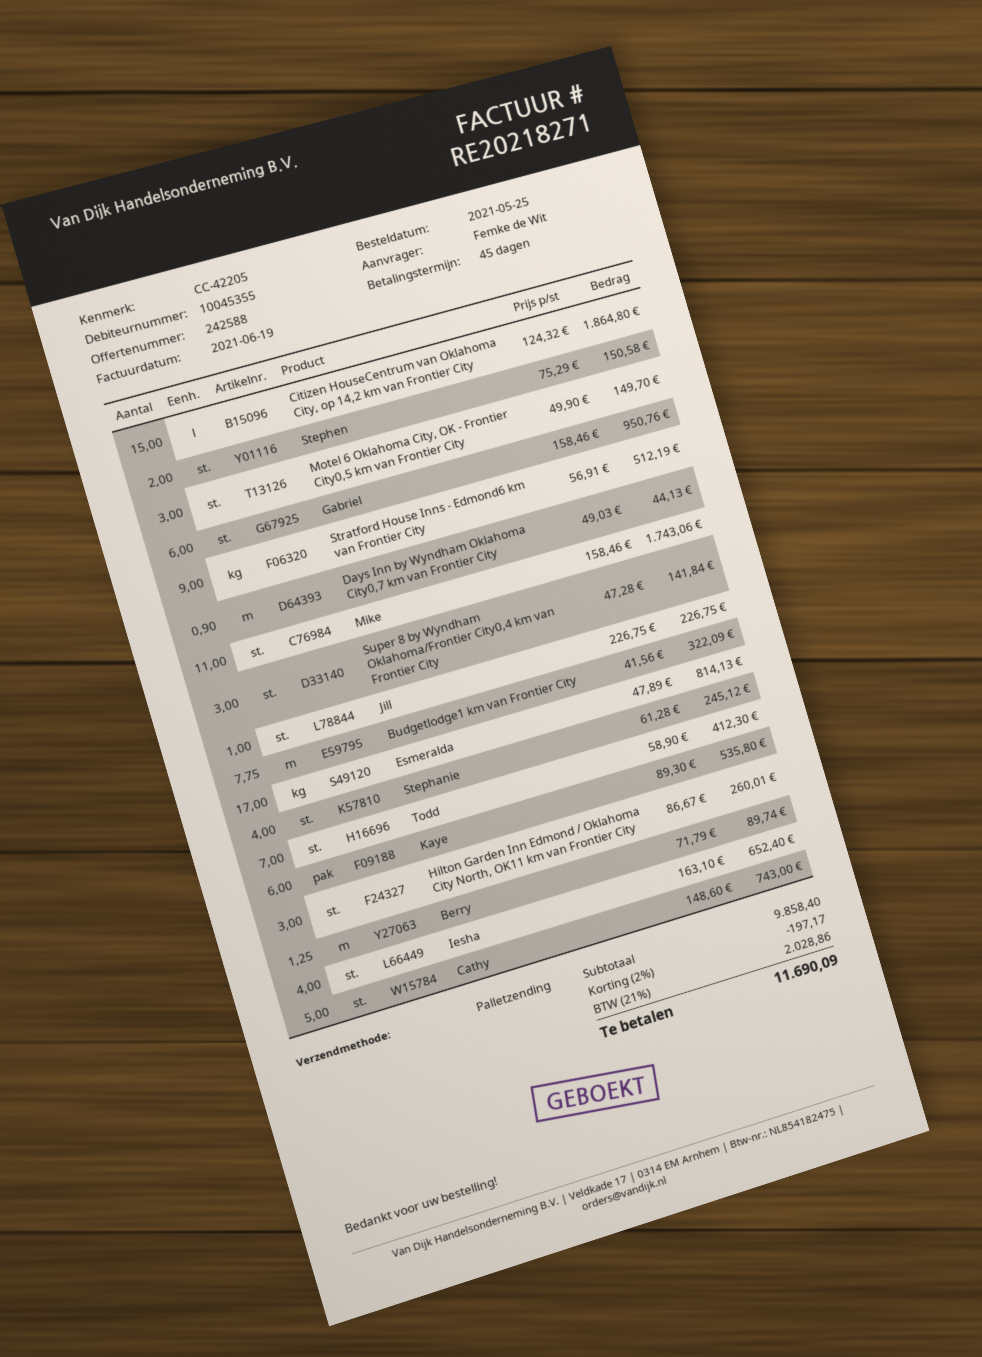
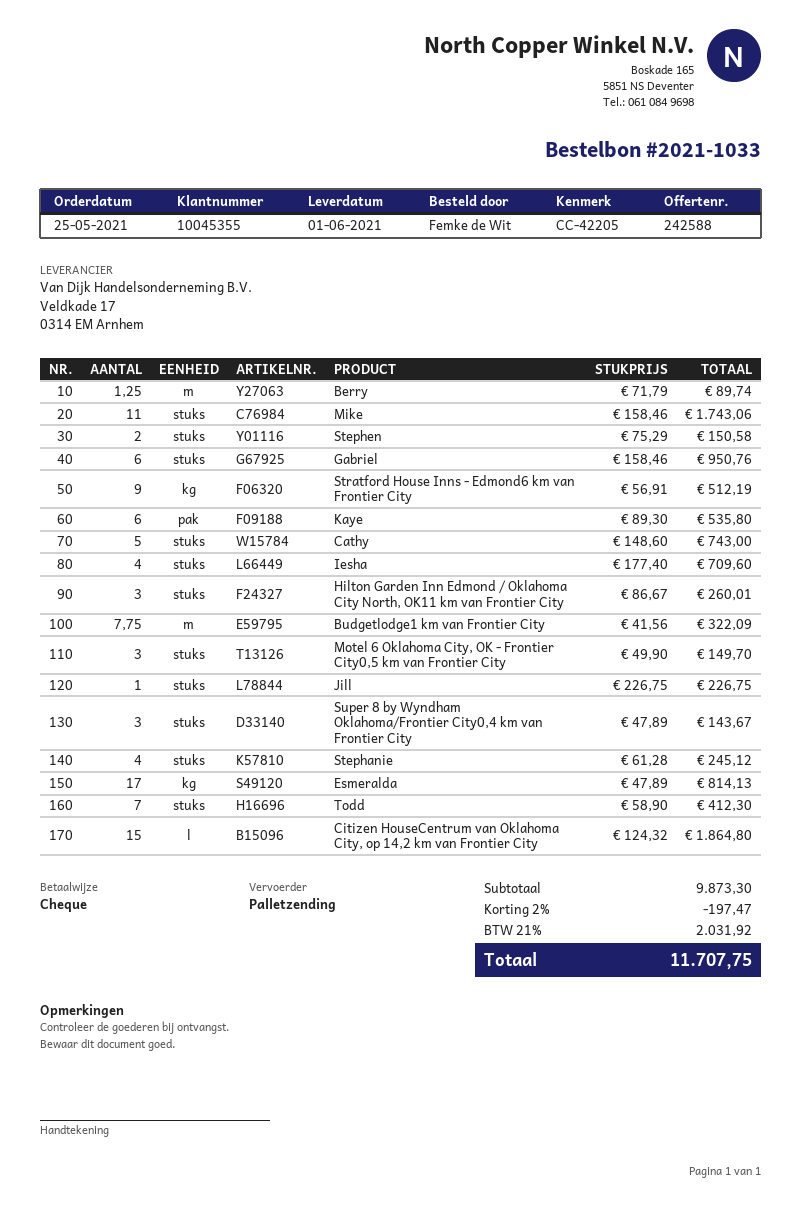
Days Inn by Wyndham Oklahoma City0,7 km van Frontier City: 0.9 x 49.03 = 44.13 -> none
Super 8 by Wyndham Oklahoma/Frontier City0,4 km van Frontier City: 3 x 47.28 = 141.84 -> 3 x 47.89 = 143.67
Iesha: 4 x 163.10 = 652.40 -> 4 x 177.40 = 709.60
subtotal: 9858.40 -> 9873.30
discount: 2% = 197.17 -> 2% = 197.47
tax: 21% = 2028.86 -> 21% = 2031.92
total: 11690.09 -> 11707.75

